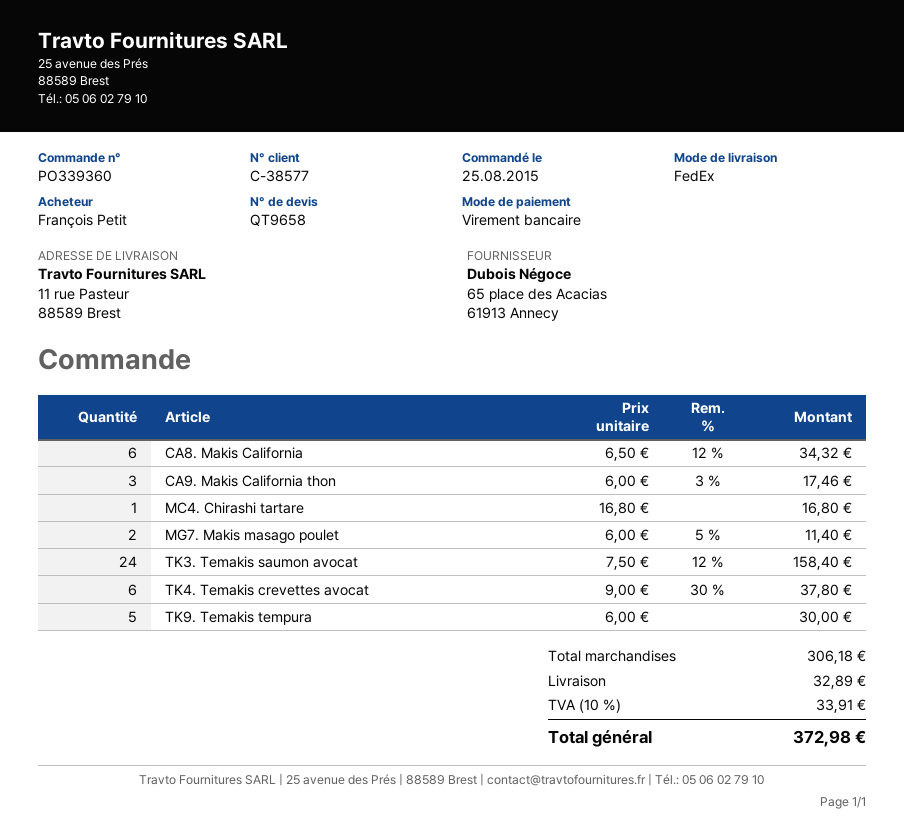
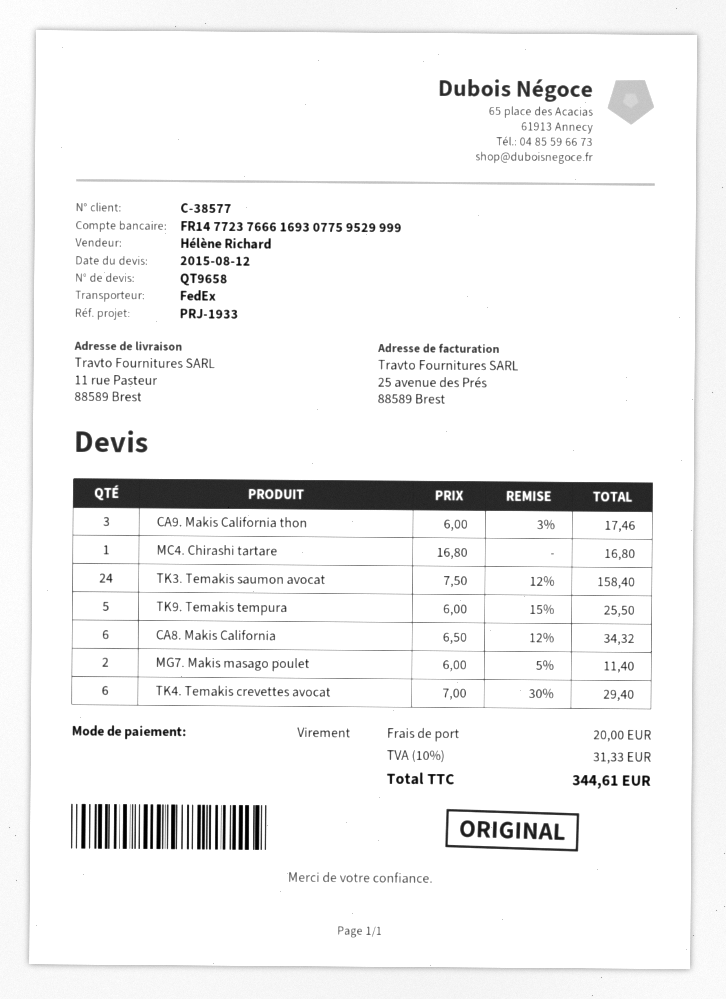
TK4. Temakis crevettes avocat: 6 x 9.00 - 30% = 37.80 -> 6 x 7.00 - 30% = 29.40
TK9. Temakis tempura: 5 x 6.00 = 30.00 -> 5 x 6.00 - 15% = 25.50
shipping: 32.89 -> 20.00
tax: 10% = 33.91 -> 10% = 31.33
total: 372.98 -> 344.61

